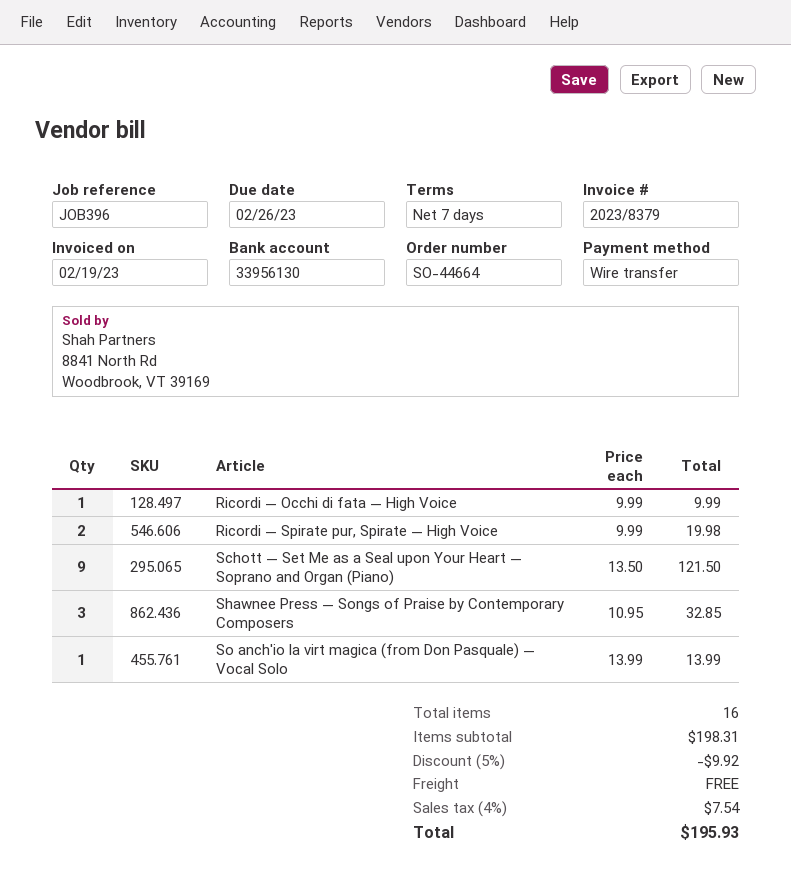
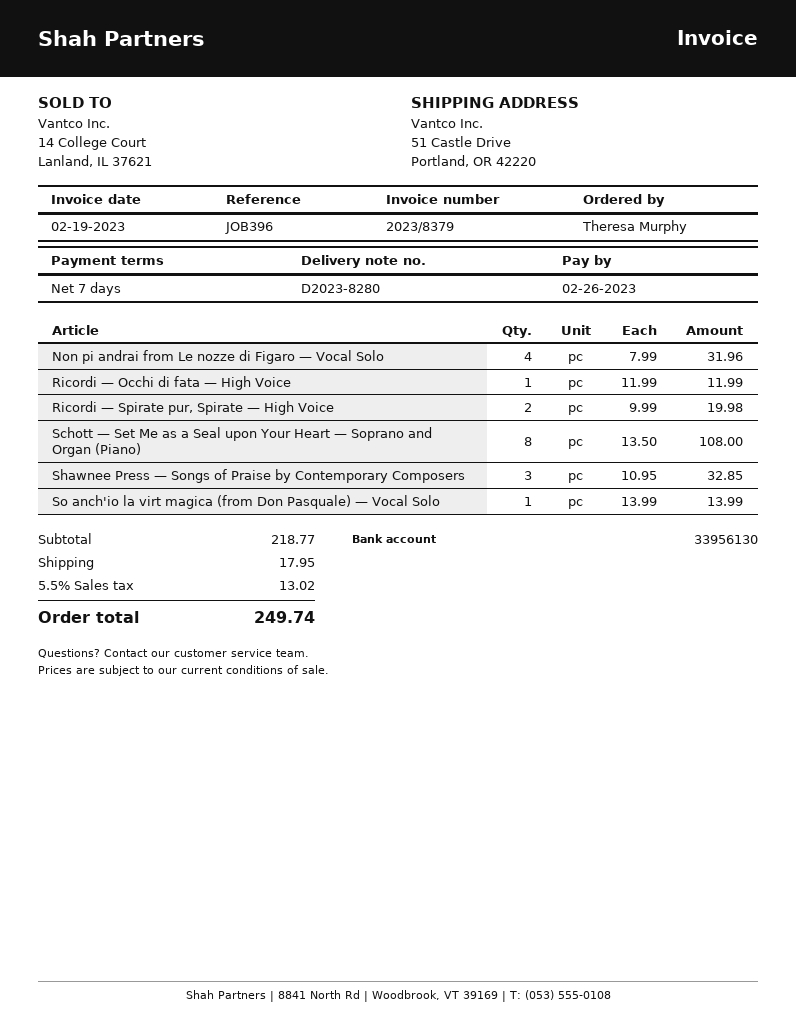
Ricordi — Occhi di fata — High Voice: 1 x 9.99 = 9.99 -> 1 x 11.99 = 11.99
Schott — Set Me as a Seal upon Your Heart — Soprano and Organ (Piano): 9 x 13.50 = 121.50 -> 8 x 13.50 = 108.00
Non pi andrai from Le nozze di Figaro — Vocal Solo: none -> 4 x 7.99 = 31.96
subtotal: 198.31 -> 218.77
discount: 5% = 9.92 -> none
shipping: 0.00 -> 17.95
tax: 4% = 7.54 -> 5.5% = 13.02
total: 195.93 -> 249.74

